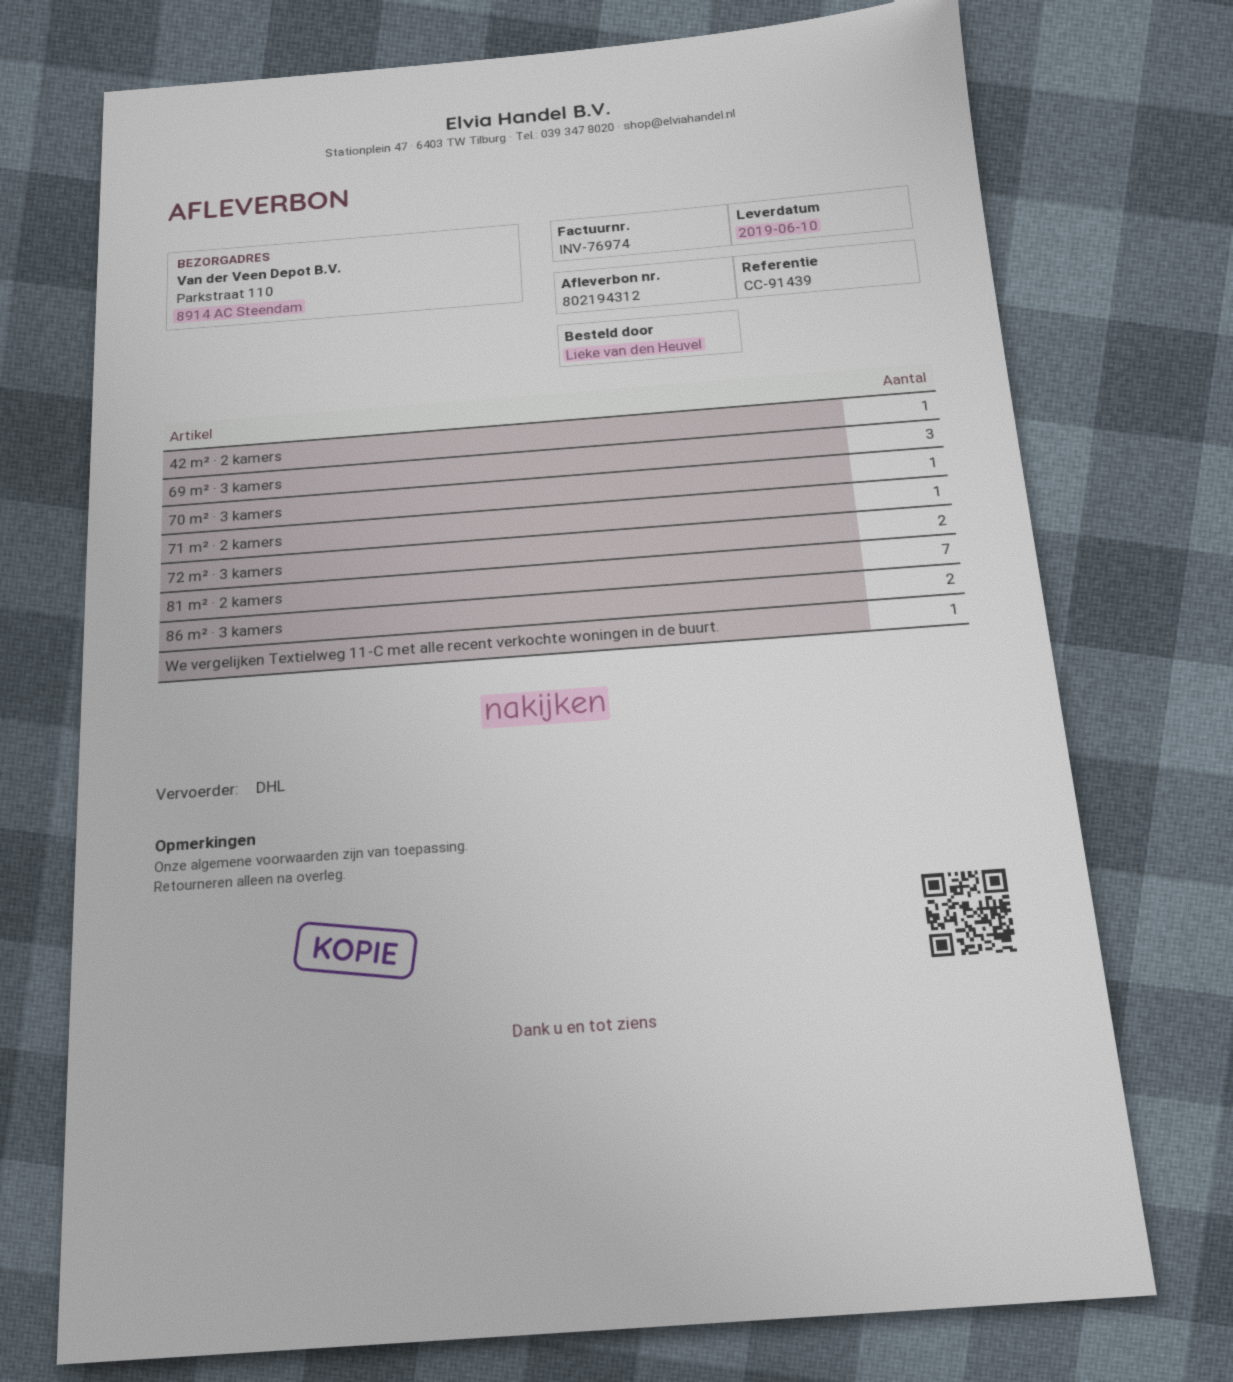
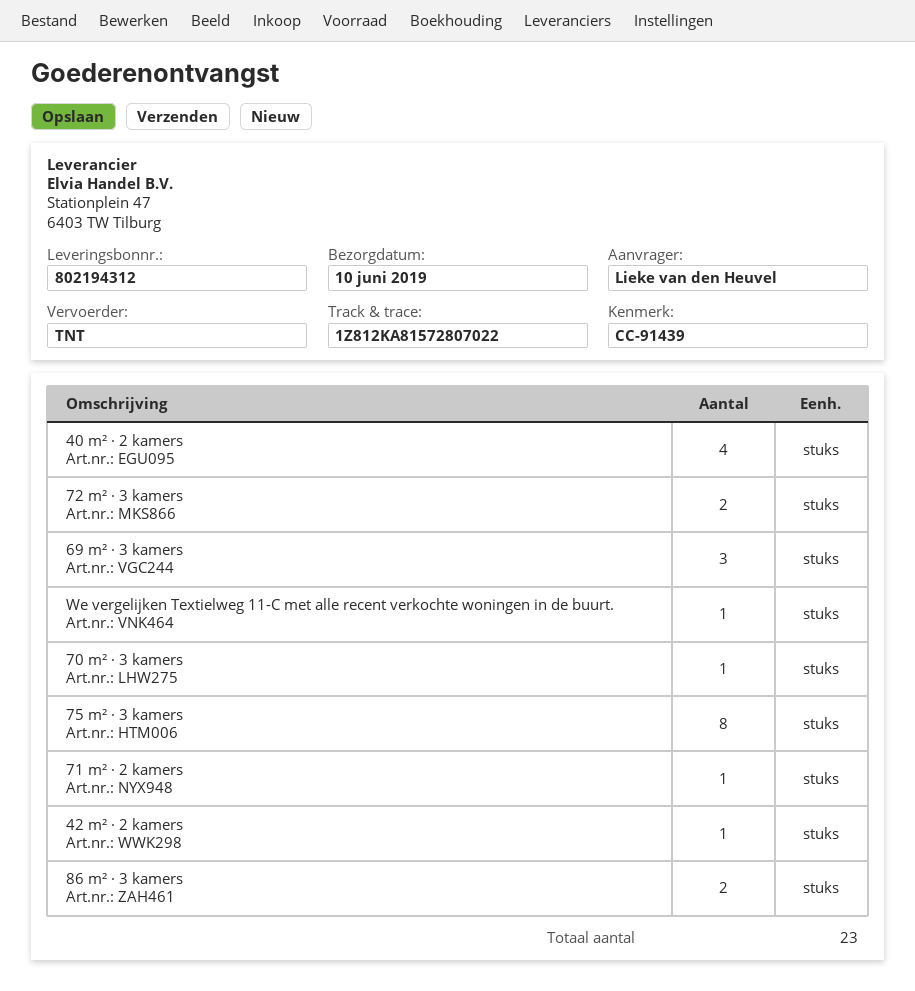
shipping method: DHL -> TNT
81 m² · 2 kamers: 7 -> none
40 m² · 2 kamers: none -> 4
75 m² · 3 kamers: none -> 8

